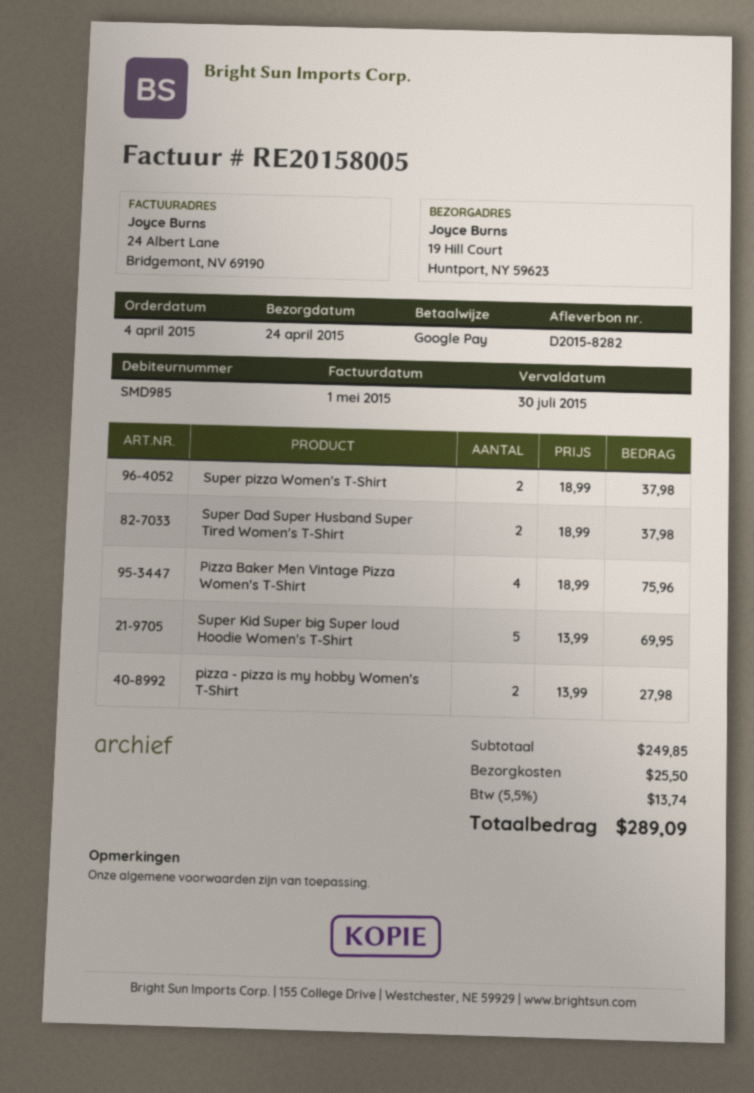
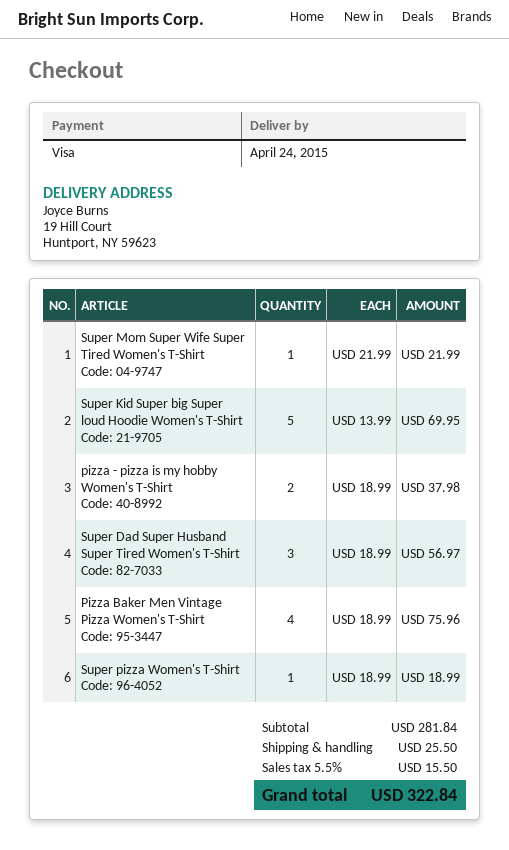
payment method: Google Pay -> Visa
Super pizza Women's T-Shirt: 2 x 18.99 = 37.98 -> 1 x 18.99 = 18.99
Super Dad Super Husband Super Tired Women's T-Shirt: 2 x 18.99 = 37.98 -> 3 x 18.99 = 56.97
pizza - pizza is my hobby Women's T-Shirt: 2 x 13.99 = 27.98 -> 2 x 18.99 = 37.98
Super Mom Super Wife Super Tired Women's T-Shirt: none -> 1 x 21.99 = 21.99
subtotal: 249.85 -> 281.84
tax: 5.5% = 13.74 -> 5.5% = 15.50
total: 289.09 -> 322.84

